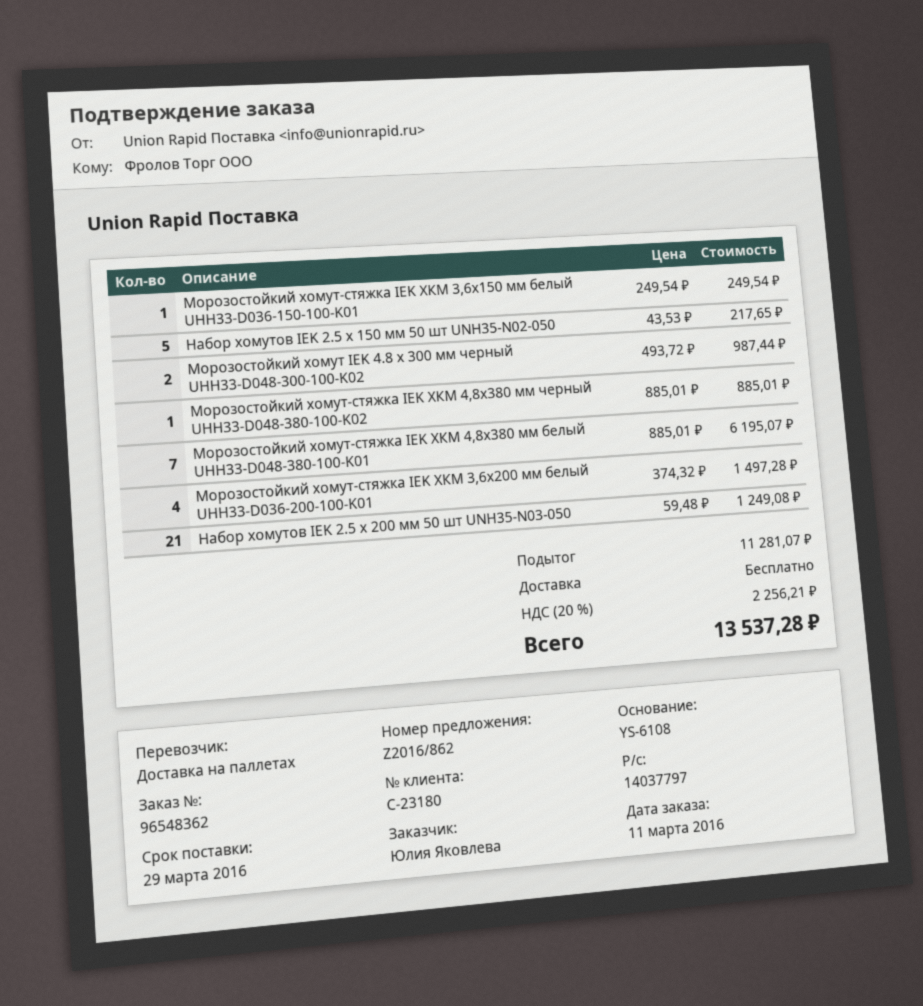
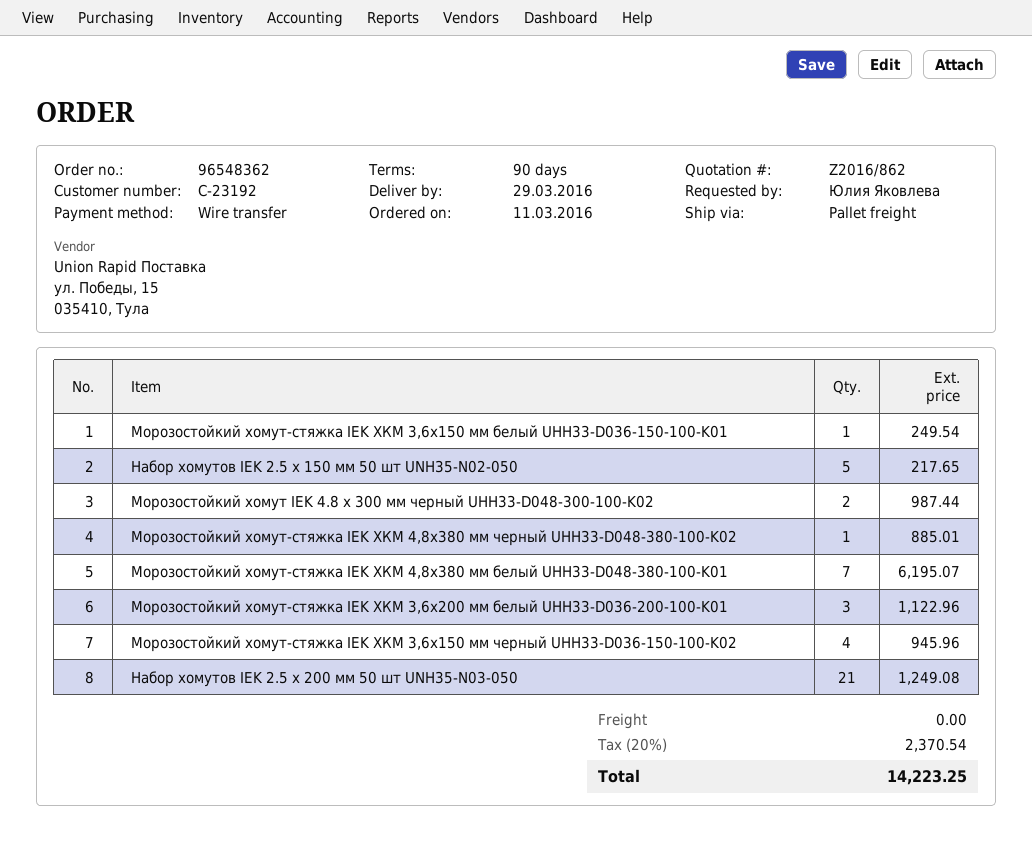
customer number: C-23180 -> C-23192
Морозостойкий хомут-стяжка IEK ХКМ 3,6x200 мм белый UHH33-D036-200-100-K01: 4 for 1497.28 -> 3 for 1122.96
Морозостойкий хомут-стяжка IEK ХКМ 3,6x150 мм черный UHH33-D036-150-100-K02: none -> 4 for 945.96
tax: 20% = 2256.21 -> 20% = 2370.54
total: 13537.28 -> 14223.25

